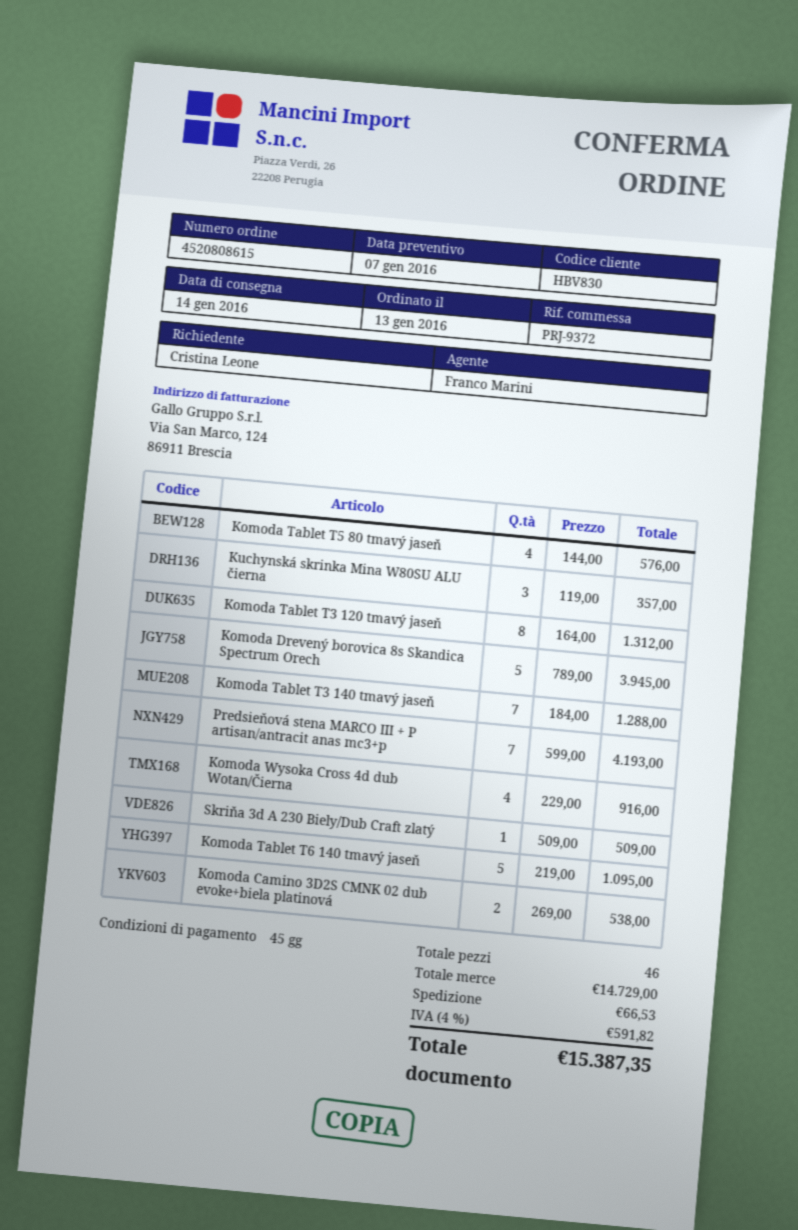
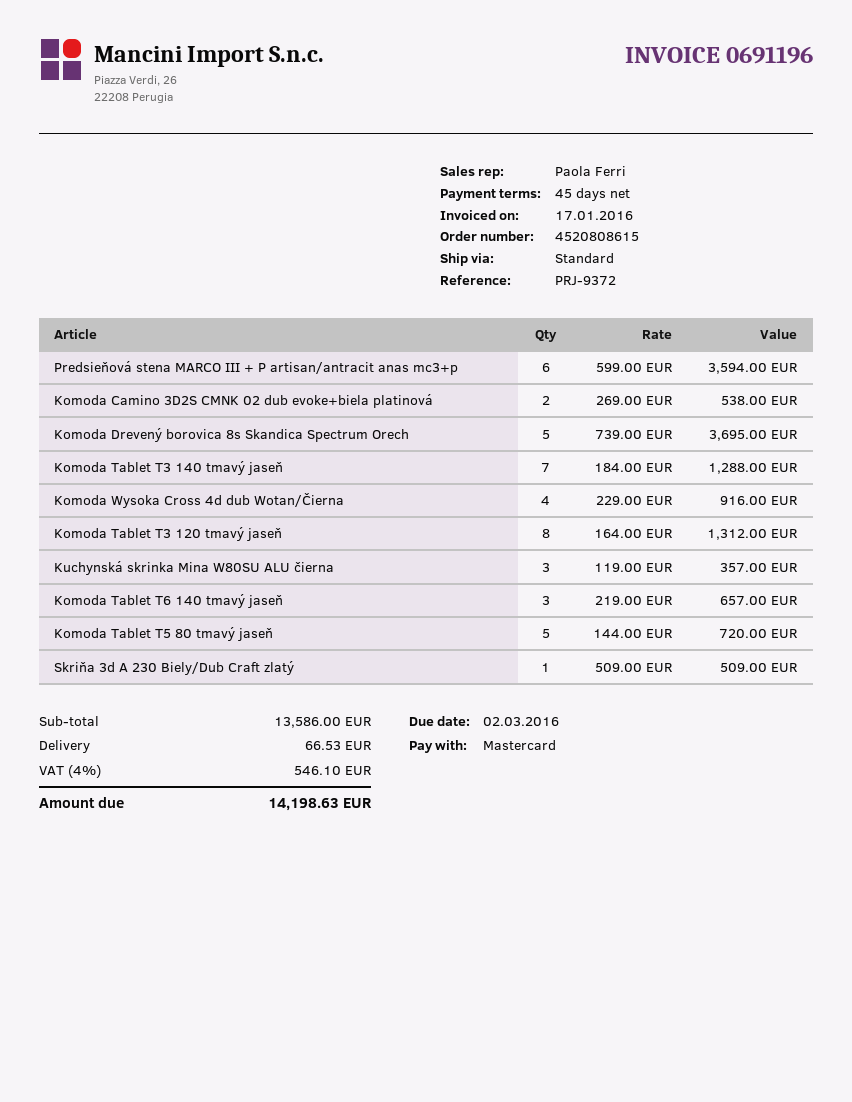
sales rep: Franco Marini -> Paola Ferri
Komoda Tablet T5 80 tmavý jaseň: 4 x 144.00 = 576.00 -> 5 x 144.00 = 720.00
Komoda Drevený borovica 8s Skandica Spectrum Orech: 5 x 789.00 = 3945.00 -> 5 x 739.00 = 3695.00
Predsieňová stena MARCO III + P artisan/antracit anas mc3+p: 7 x 599.00 = 4193.00 -> 6 x 599.00 = 3594.00
Komoda Tablet T6 140 tmavý jaseň: 5 x 219.00 = 1095.00 -> 3 x 219.00 = 657.00
subtotal: 14729.00 -> 13586.00
tax: 4% = 591.82 -> 4% = 546.10
total: 15387.35 -> 14198.63

